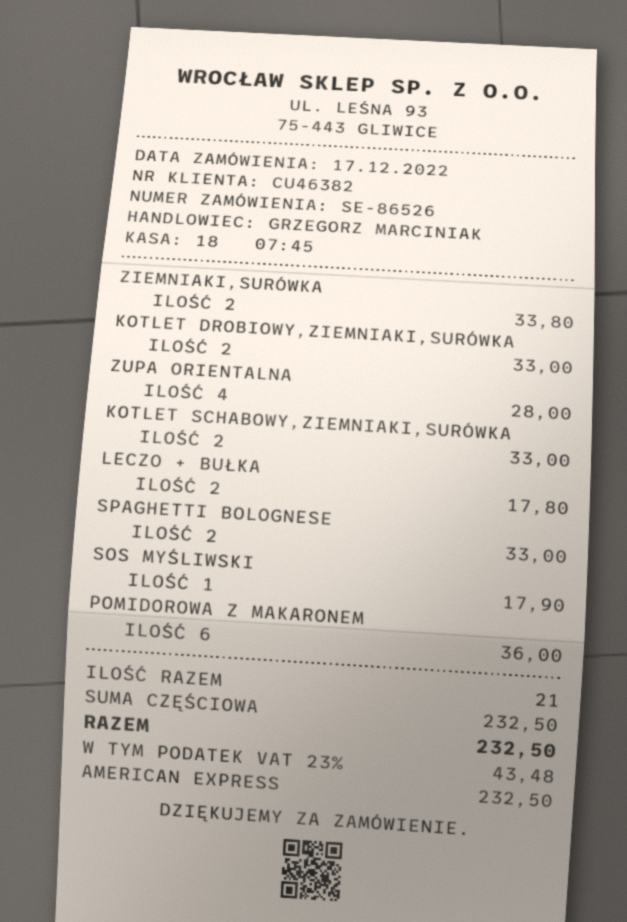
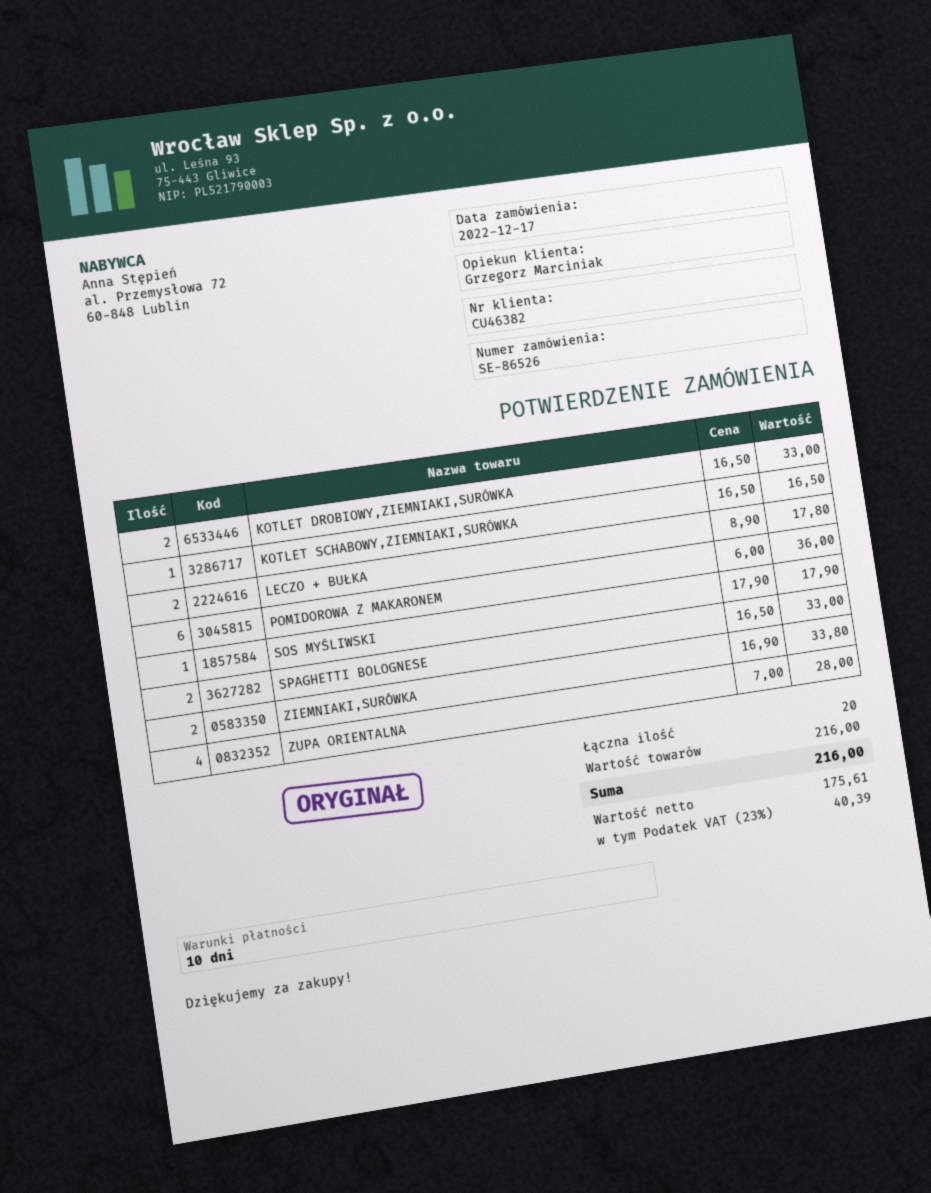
KOTLET SCHABOWY,ZIEMNIAKI,SURÓWKA: 2 for 33.00 -> 1 for 16.50
total quantity: 21 -> 20
subtotal: 232.50 -> 216.00
tax: 23% = 43.48 -> 23% = 40.39
total: 232.50 -> 216.00

